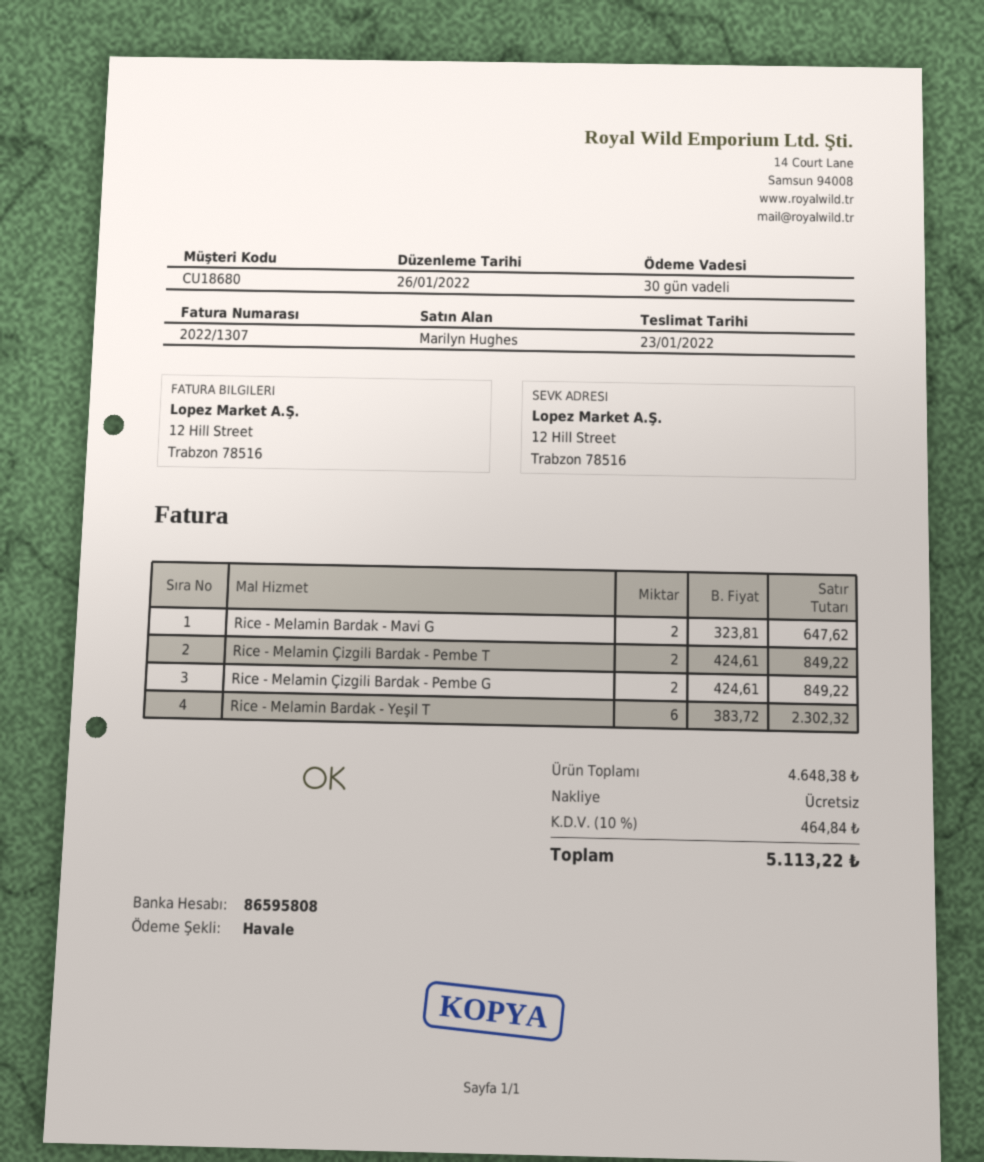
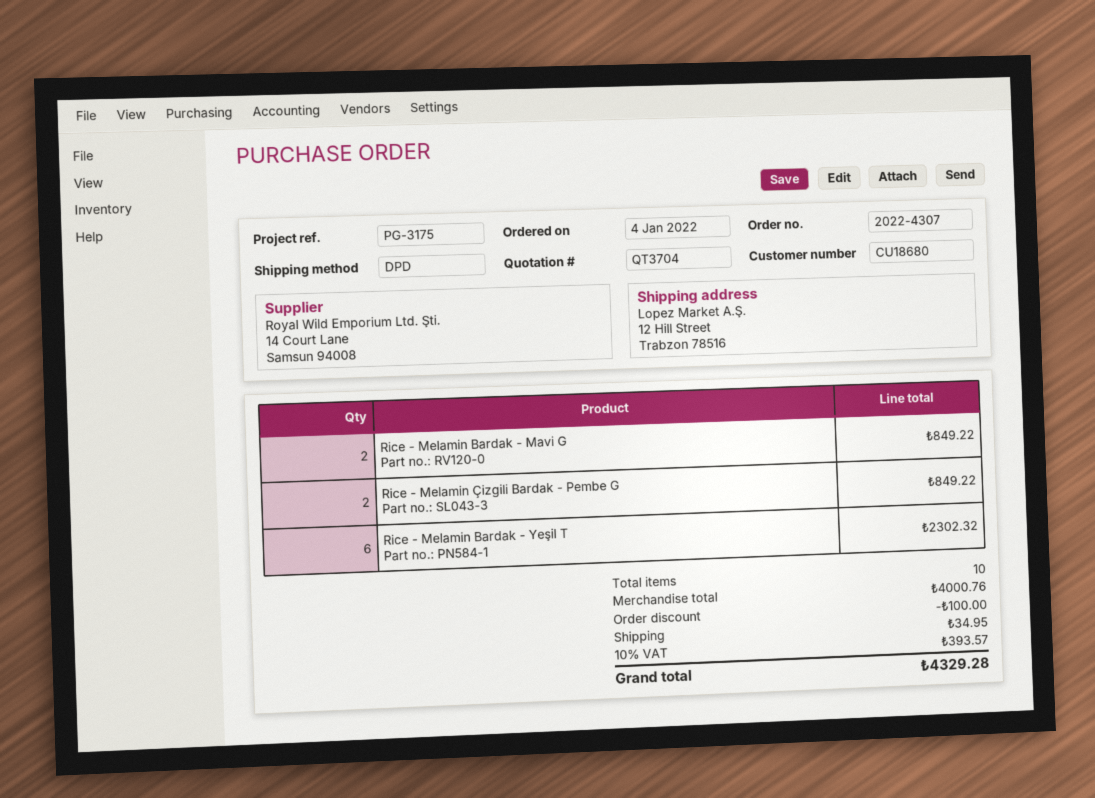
Rice - Melamin Bardak - Mavi G: 2 for 647.62 -> 2 for 849.22
Rice - Melamin Çizgili Bardak - Pembe T: 2 for 849.22 -> none
subtotal: 4648.38 -> 4000.76
discount: none -> 100.00
shipping: 0.00 -> 34.95
tax: 10% = 464.84 -> 10% = 393.57
total: 5113.22 -> 4329.28

